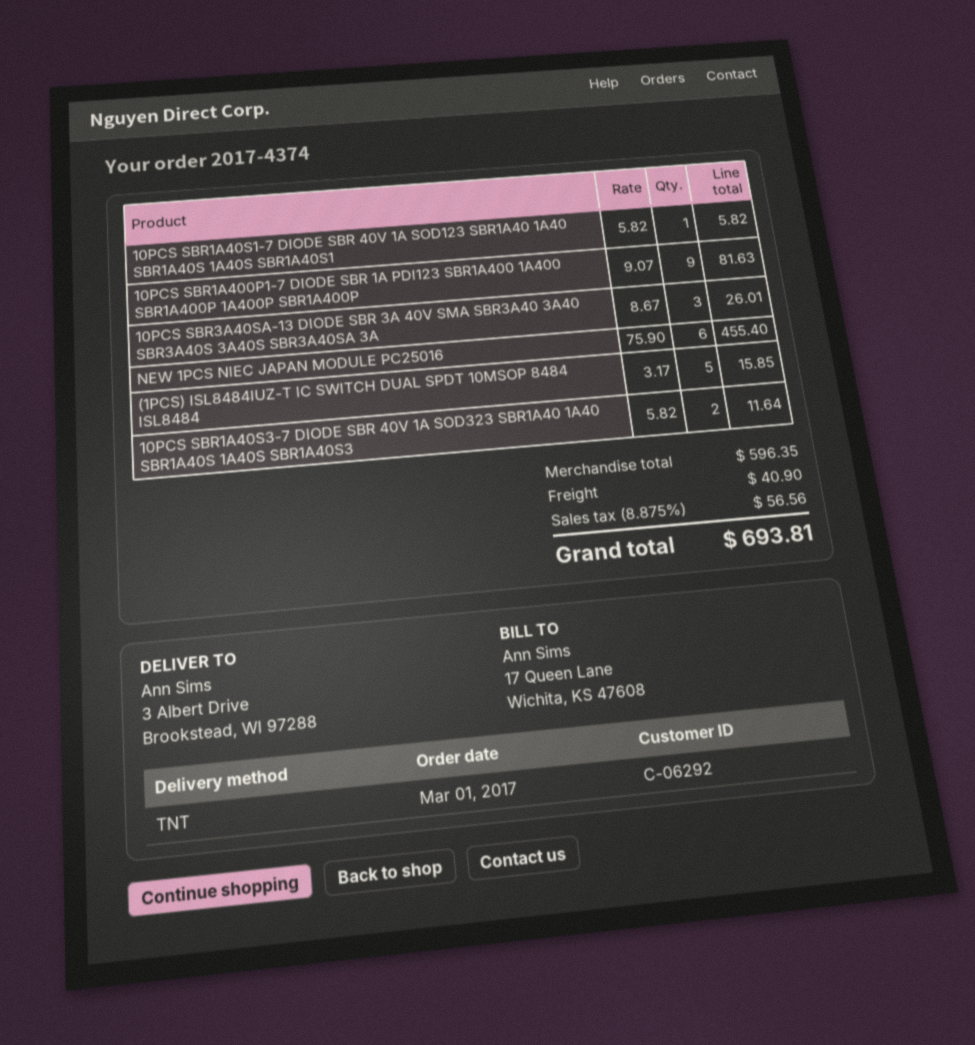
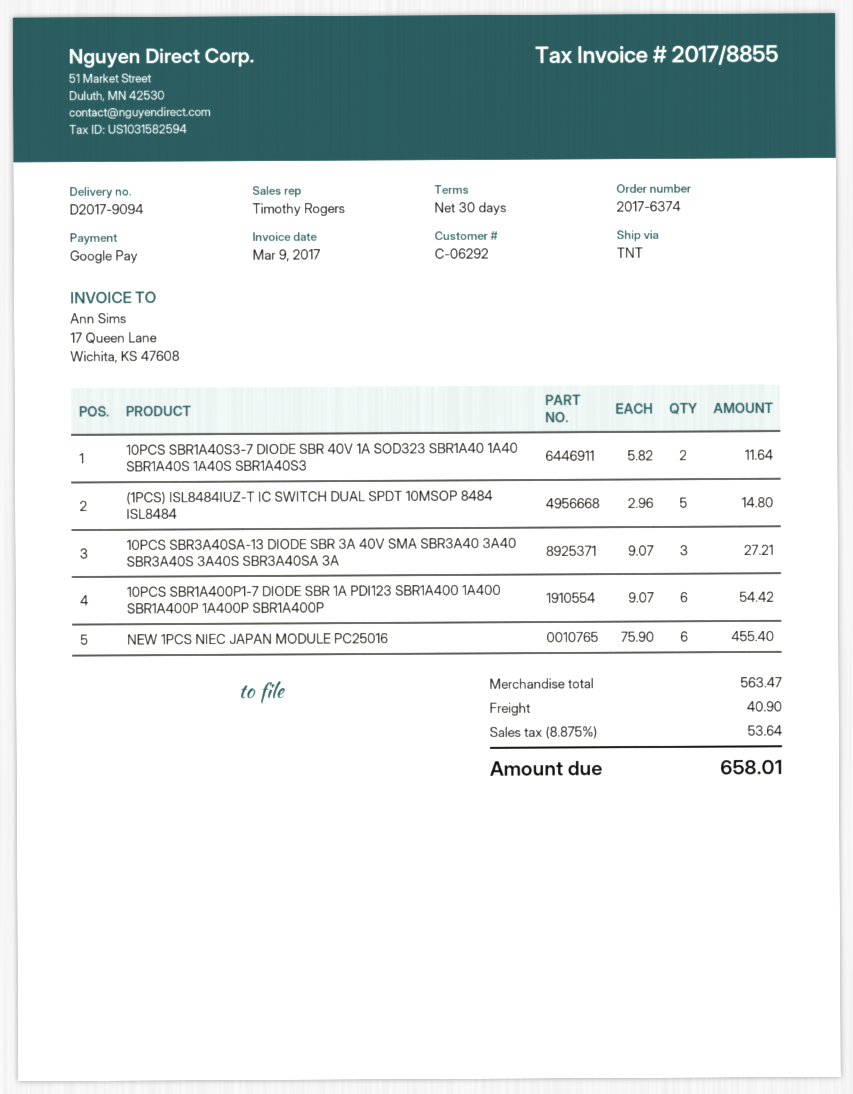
order number: 2017-4374 -> 2017-6374
10PCS SBR1A40S1-7 DIODE SBR 40V 1A SOD123 SBR1A40 1A40 SBR1A40S 1A40S SBR1A40S1: 1 x 5.82 = 5.82 -> none
10PCS SBR1A400P1-7 DIODE SBR 1A PDI123 SBR1A400 1A400 SBR1A400P 1A400P SBR1A400P: 9 x 9.07 = 81.63 -> 6 x 9.07 = 54.42
10PCS SBR3A40SA-13 DIODE SBR 3A 40V SMA SBR3A40 3A40 SBR3A40S 3A40S SBR3A40SA 3A: 3 x 8.67 = 26.01 -> 3 x 9.07 = 27.21
(1PCS) ISL8484IUZ-T IC SWITCH DUAL SPDT 10MSOP 8484 ISL8484: 5 x 3.17 = 15.85 -> 5 x 2.96 = 14.80
subtotal: 596.35 -> 563.47
tax: 8.875% = 56.56 -> 8.875% = 53.64
total: 693.81 -> 658.01

